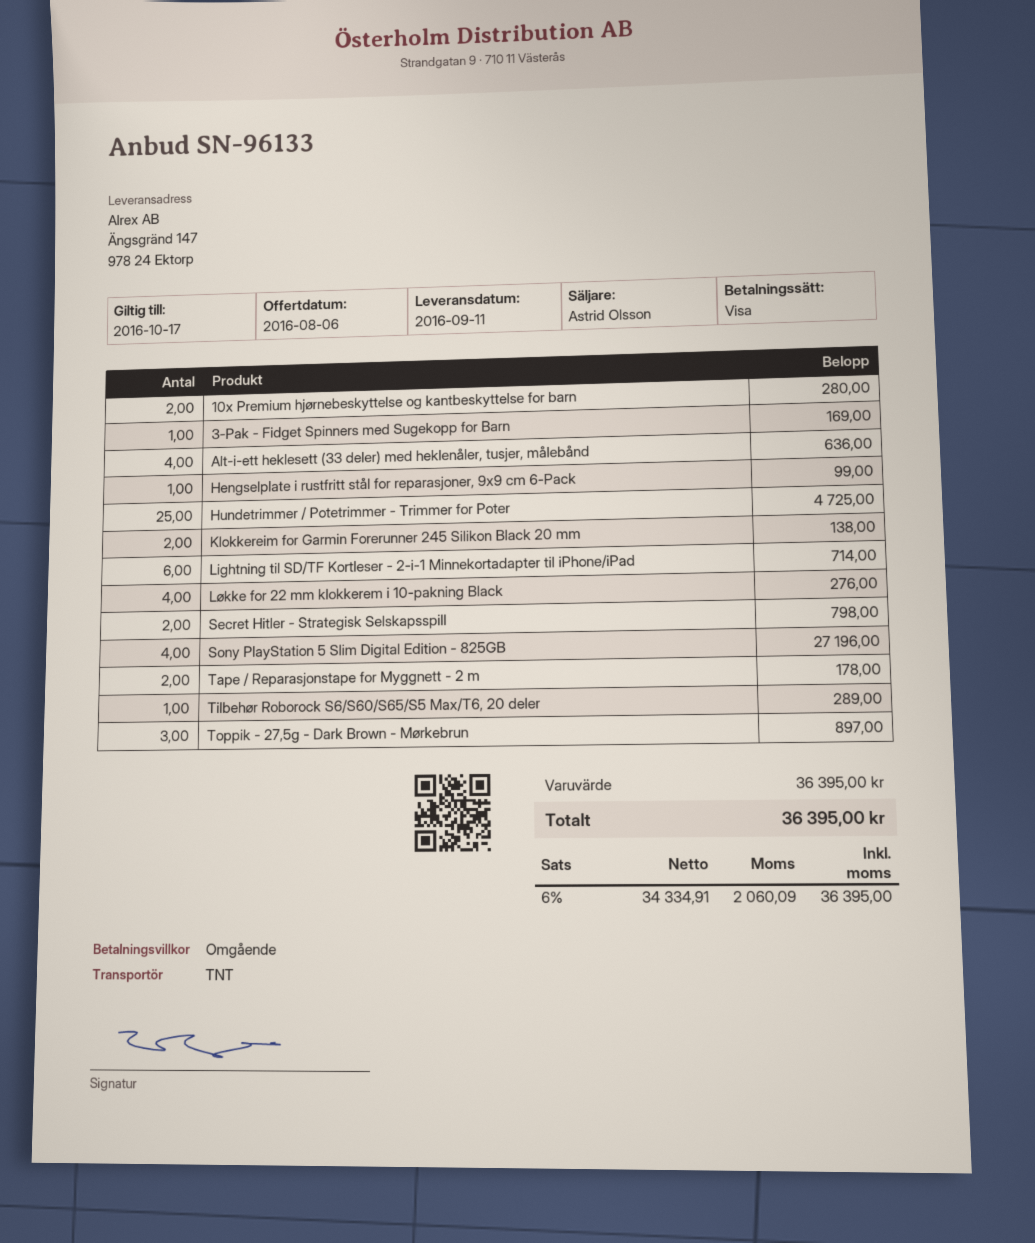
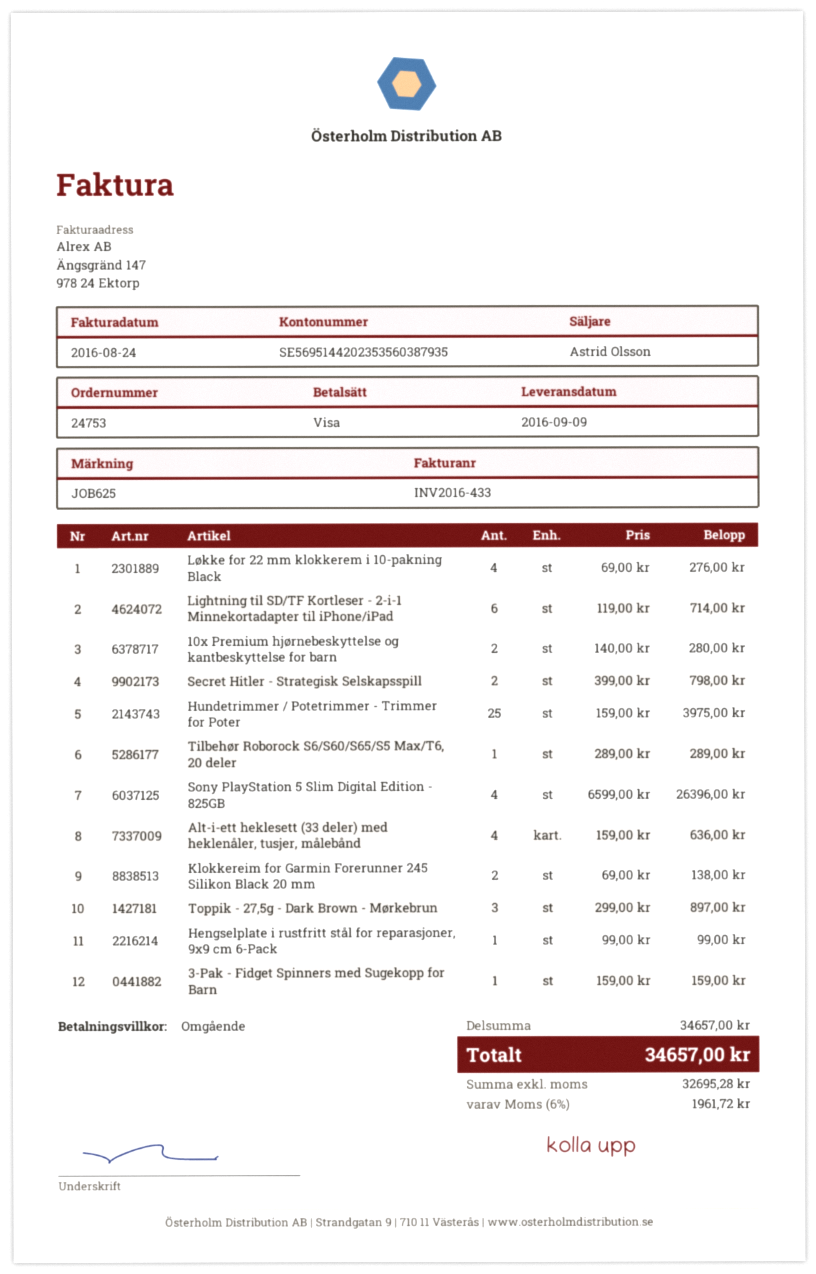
delivery date: 2016-09-11 -> 2016-09-09
3-Pak - Fidget Spinners med Sugekopp for Barn: 1 for 169.00 -> 1 for 159.00
Hundetrimmer / Potetrimmer - Trimmer for Poter: 25 for 4725.00 -> 25 for 3975.00
Sony PlayStation 5 Slim Digital Edition - 825GB: 4 for 27196.00 -> 4 for 26396.00
Tape / Reparasjonstape for Myggnett - 2 m: 2 for 178.00 -> none
subtotal: 36395.00 -> 34657.00
net: 34334.91 -> 32695.28
tax: 6% = 2060.09 -> 6% = 1961.72
total: 36395.00 -> 34657.00

